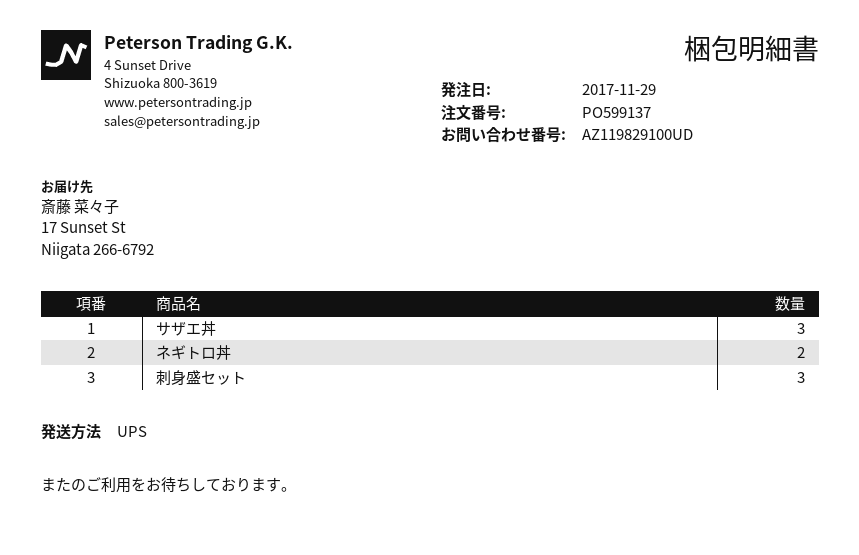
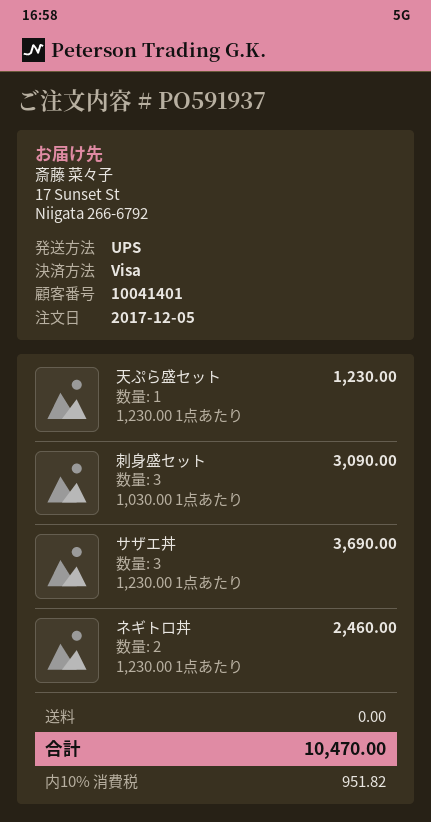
order number: PO599137 -> PO591937
order date: 2017-11-29 -> 2017-12-05
天ぷら盛セット: none -> 1

